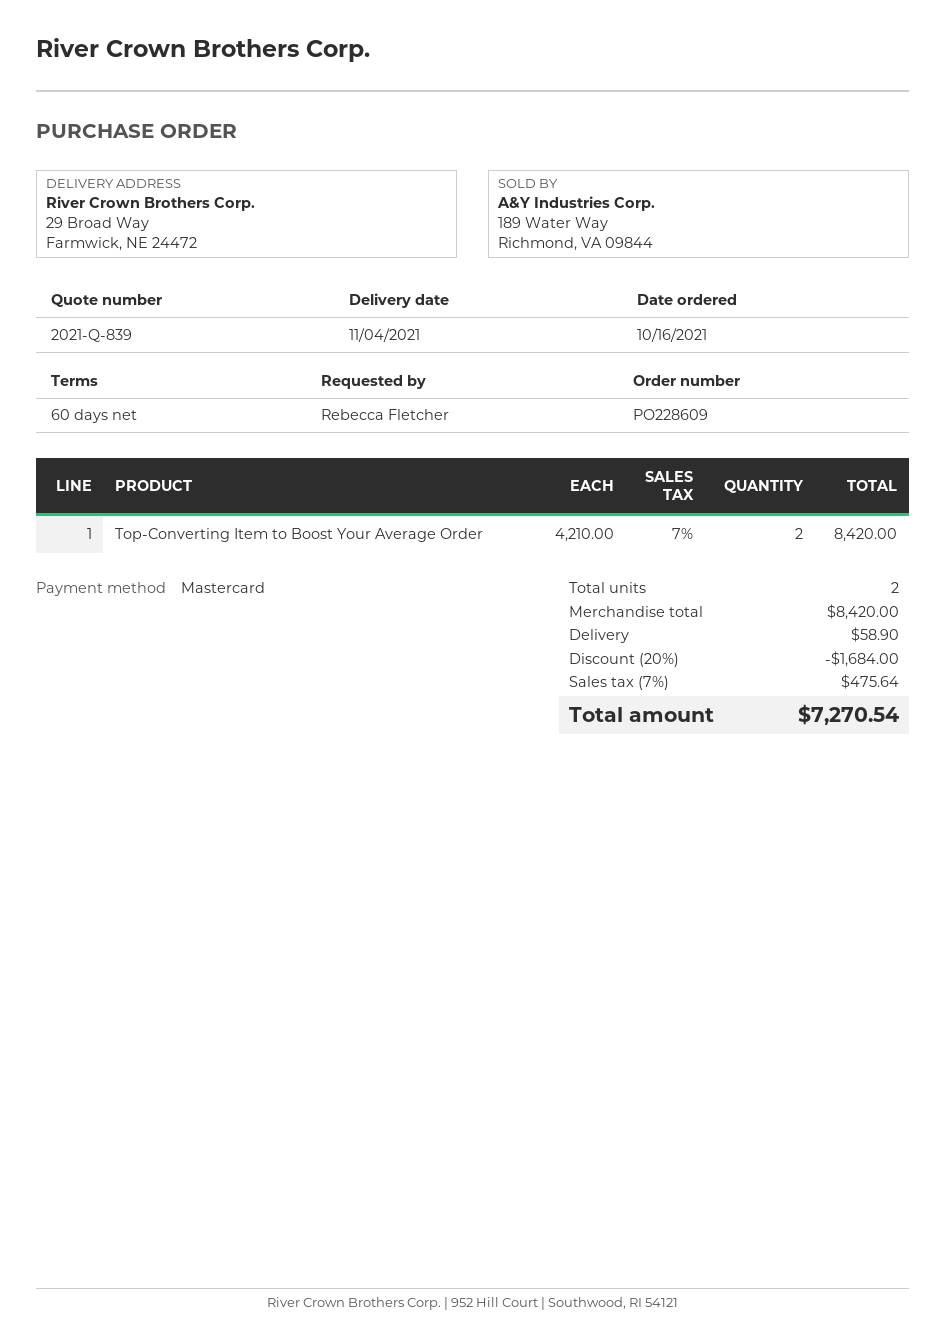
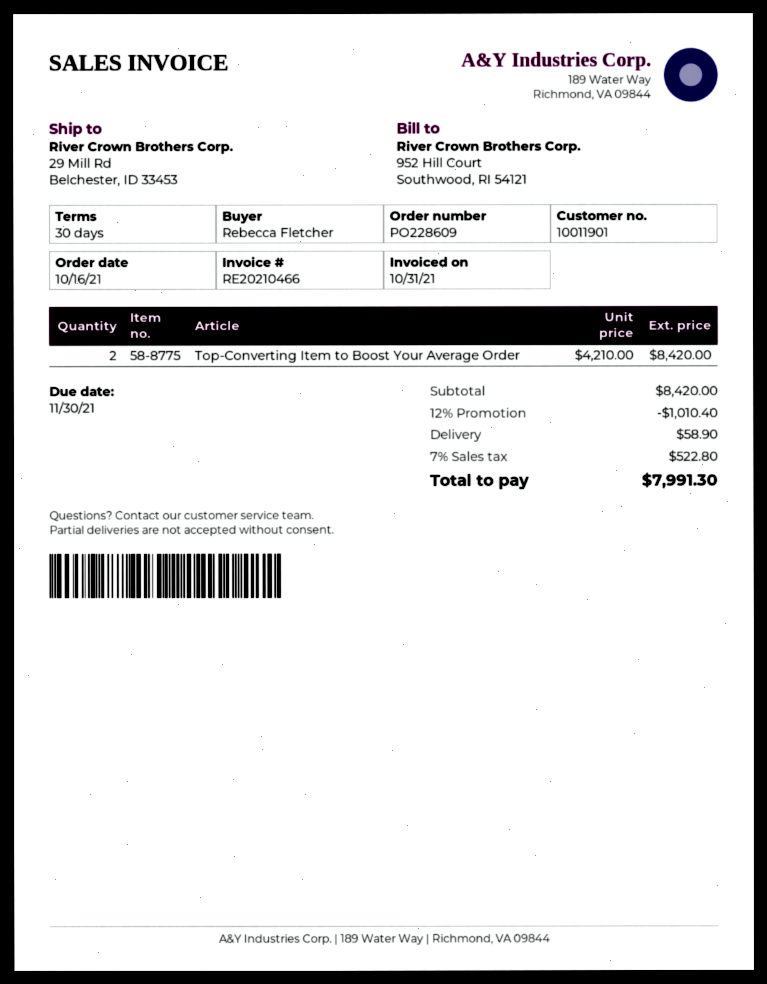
payment terms: 60 days -> 30 days
ship to: 29 Broad Way, Farmwick, NE 24472 -> 29 Mill Rd, Belchester, ID 33453
discount: 20% = 1684.00 -> 12% = 1010.40
tax: 7% = 475.64 -> 7% = 522.80
total: 7270.54 -> 7991.30

